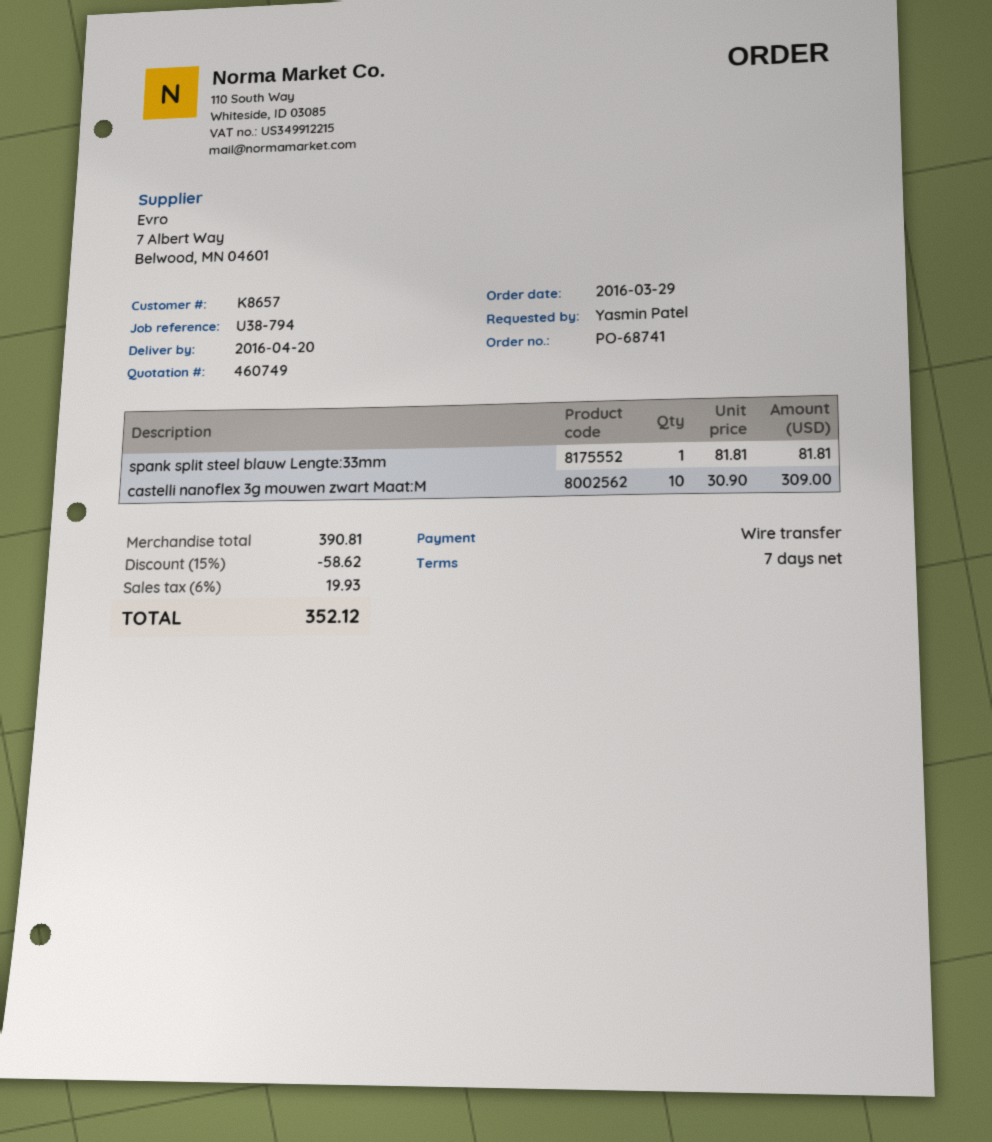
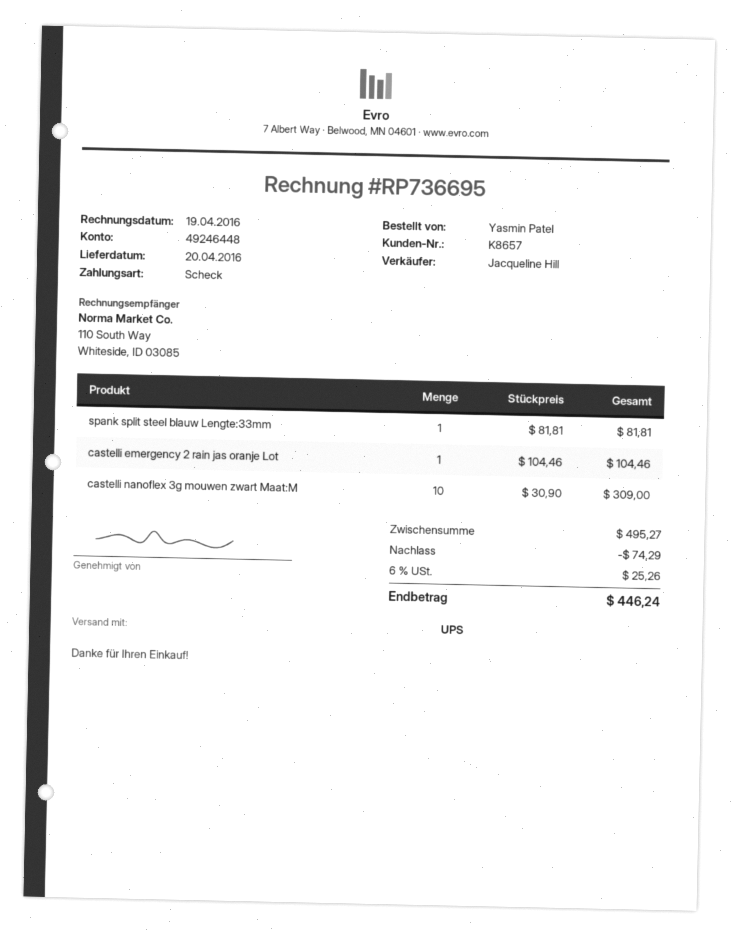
payment method: bank transfer -> cheque
castelli emergency 2 rain jas oranje Lot: none -> 1 x 104.46 = 104.46
subtotal: 390.81 -> 495.27
discount: 58.62 -> 74.29
tax: 6% = 19.93 -> 6% = 25.26
total: 352.12 -> 446.24

